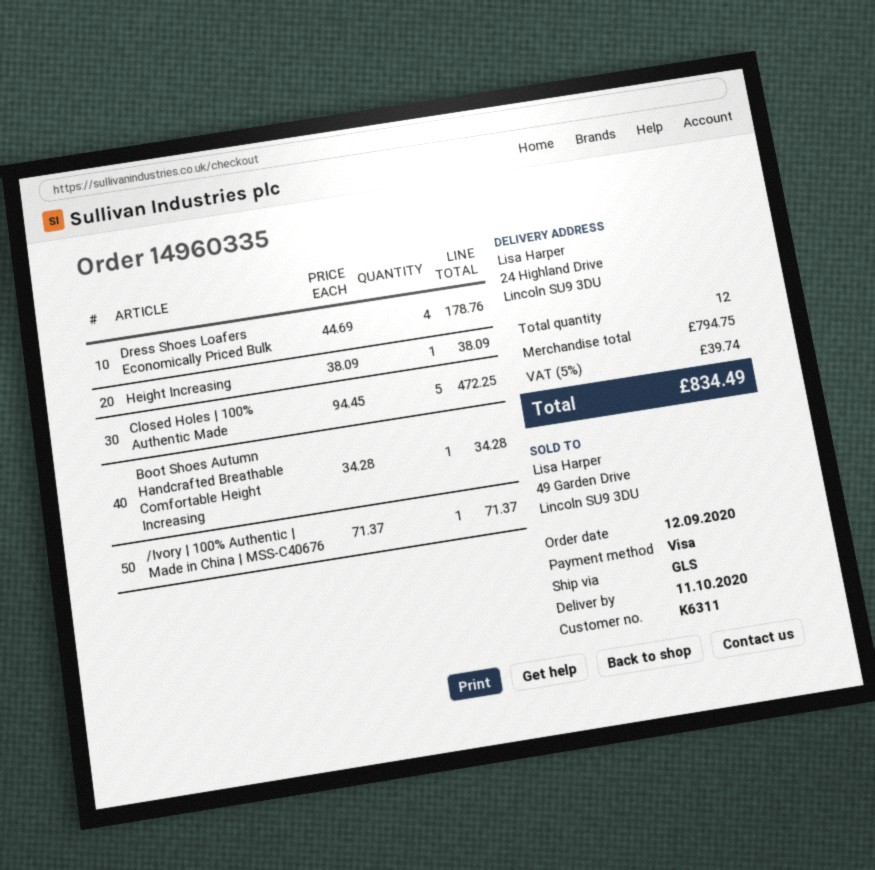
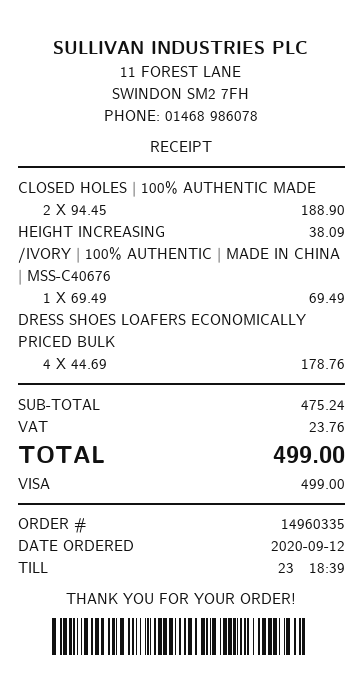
Closed Holes | 100% Authentic Made: 5 x 94.45 = 472.25 -> 2 x 94.45 = 188.90
Boot Shoes Autumn Handcrafted Breathable Comfortable Height Increasing: 1 x 34.28 = 34.28 -> none
/Ivory | 100% Authentic | Made in China | MSS-C40676: 1 x 71.37 = 71.37 -> 1 x 69.49 = 69.49
subtotal: 794.75 -> 475.24
tax: 39.74 -> 23.76
total: 834.49 -> 499.00

